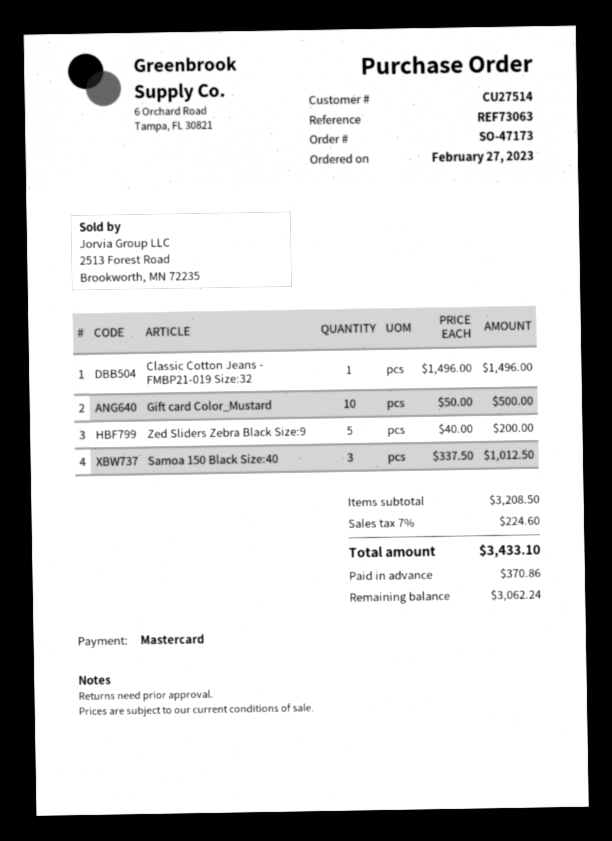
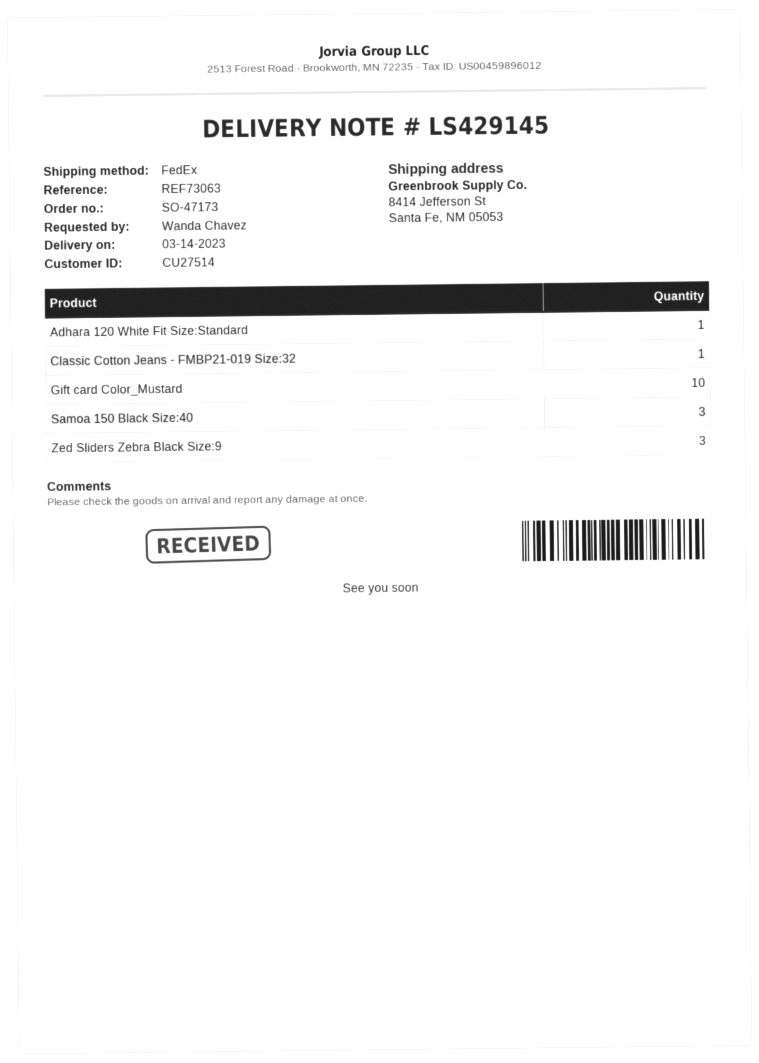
Zed Sliders Zebra Black Size:9: 5 -> 3
Adhara 120 White Fit Size:Standard: none -> 1

